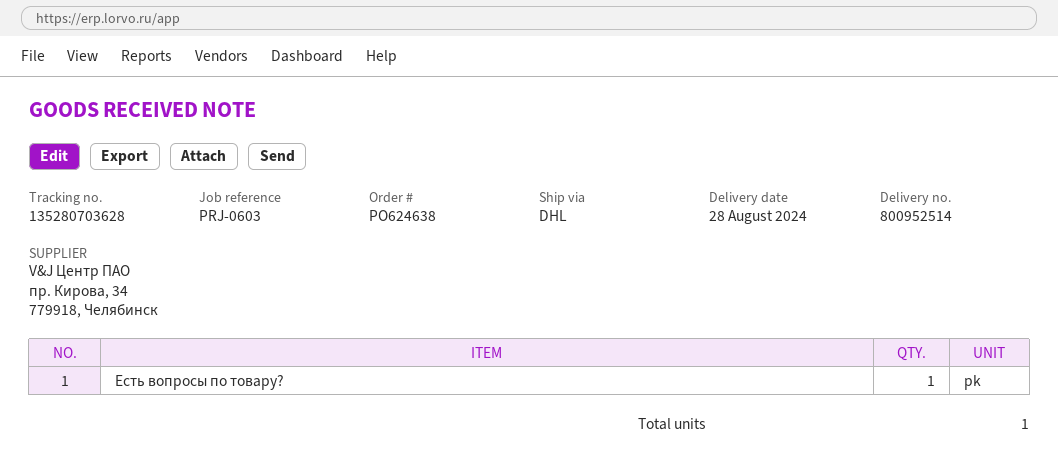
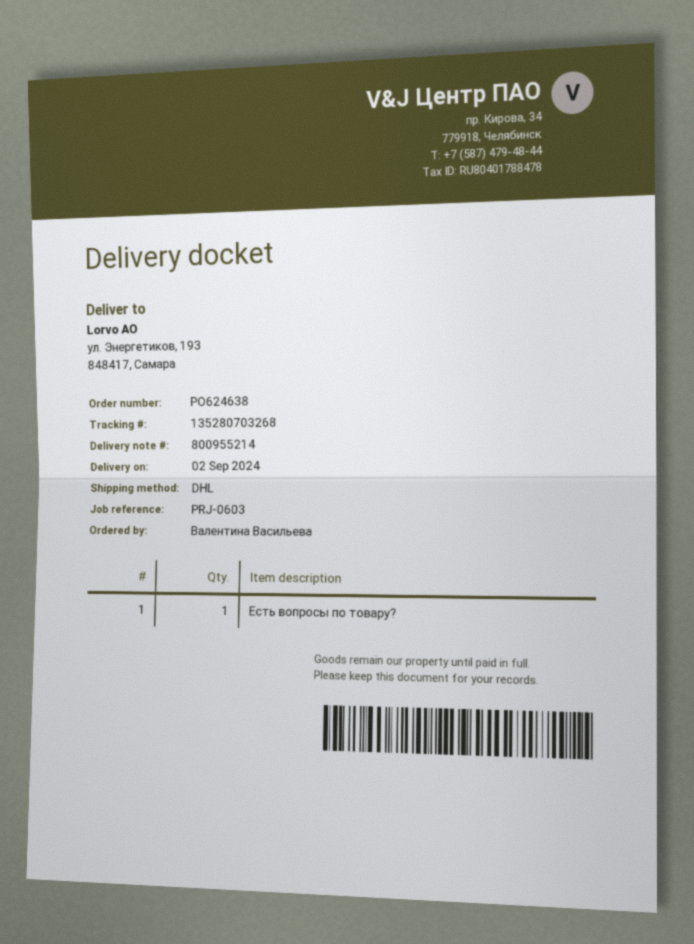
delivery note number: 800952514 -> 800955214
delivery date: 2024-08-28 -> 2024-09-02
tracking number: 135280703628 -> 135280703268

